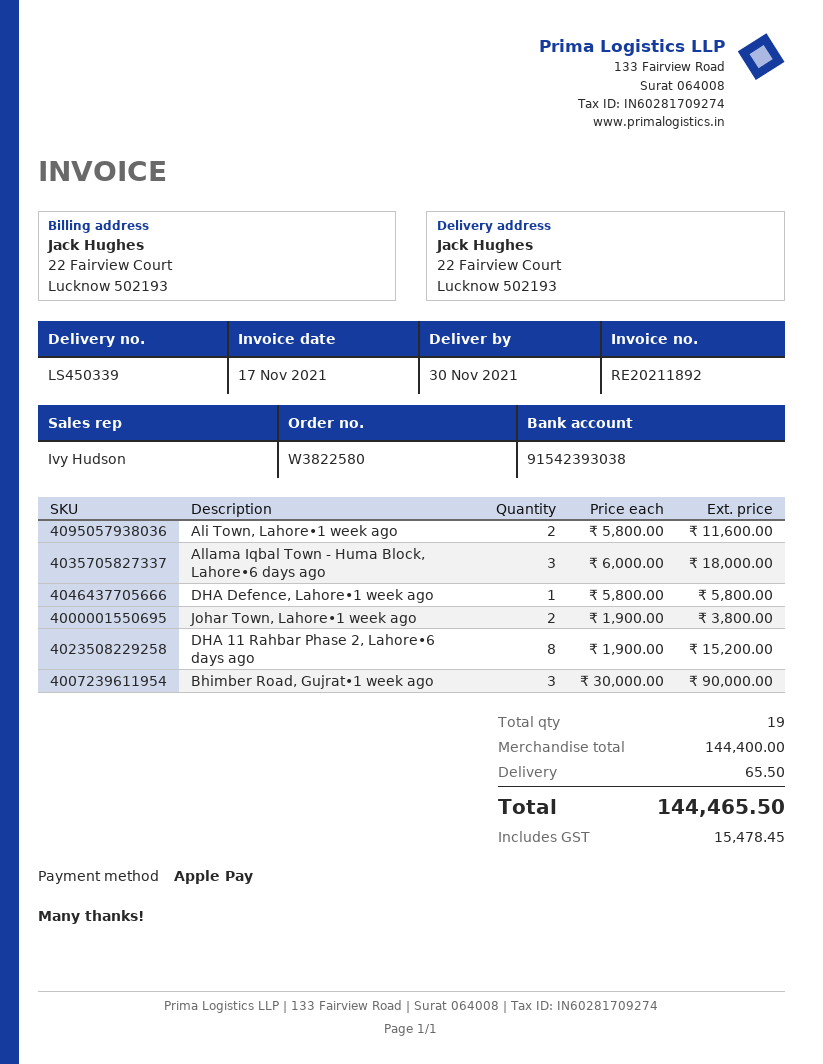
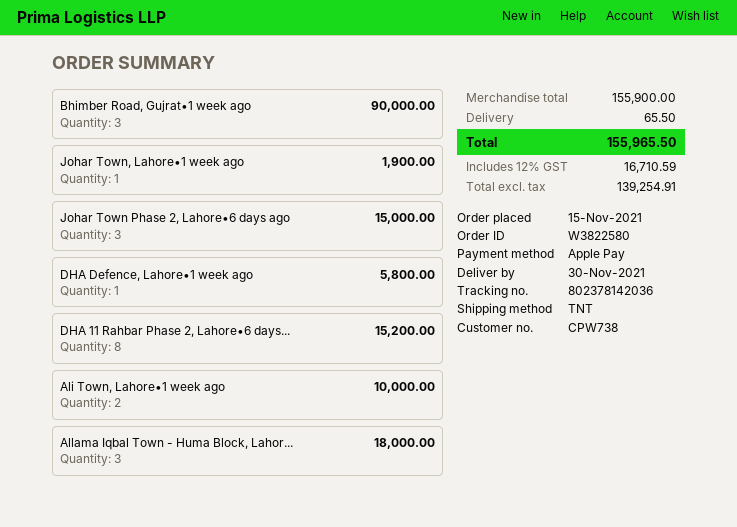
Ali Town, Lahore•1 week ago: 2 for 11600.00 -> 2 for 10000.00
Johar Town, Lahore•1 week ago: 2 for 3800.00 -> 1 for 1900.00
Johar Town Phase 2, Lahore•6 days ago: none -> 3 for 15000.00
subtotal: 144400.00 -> 155900.00
tax: 15478.45 -> 16710.59
total: 144465.50 -> 155965.50

